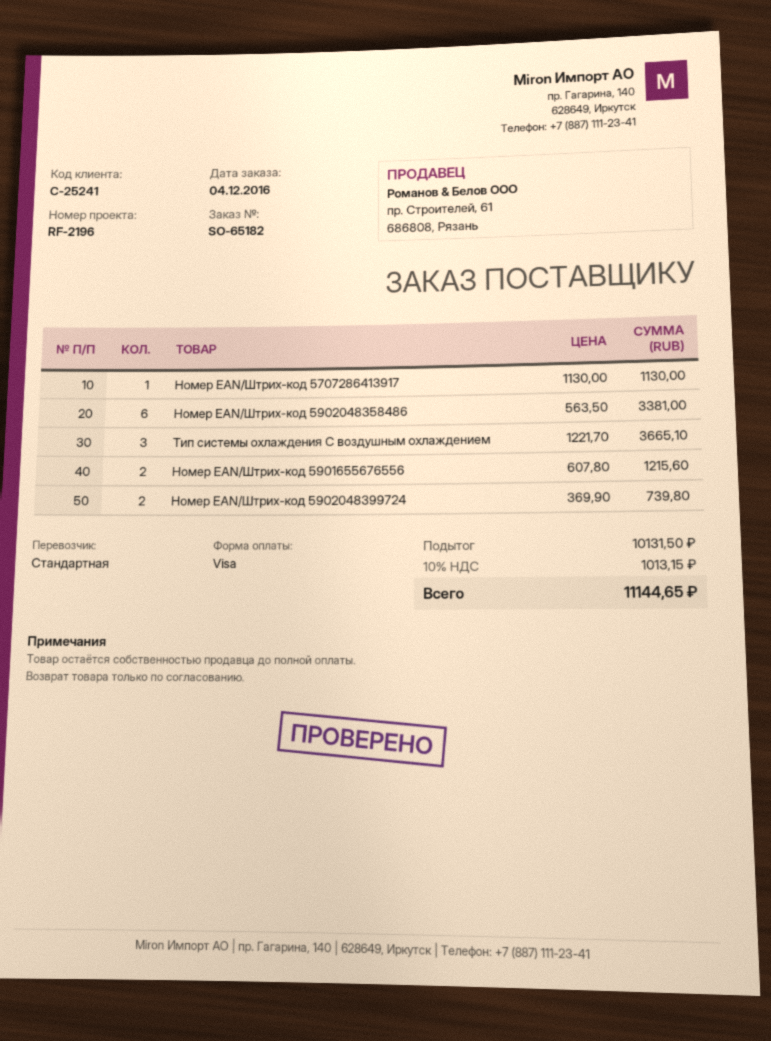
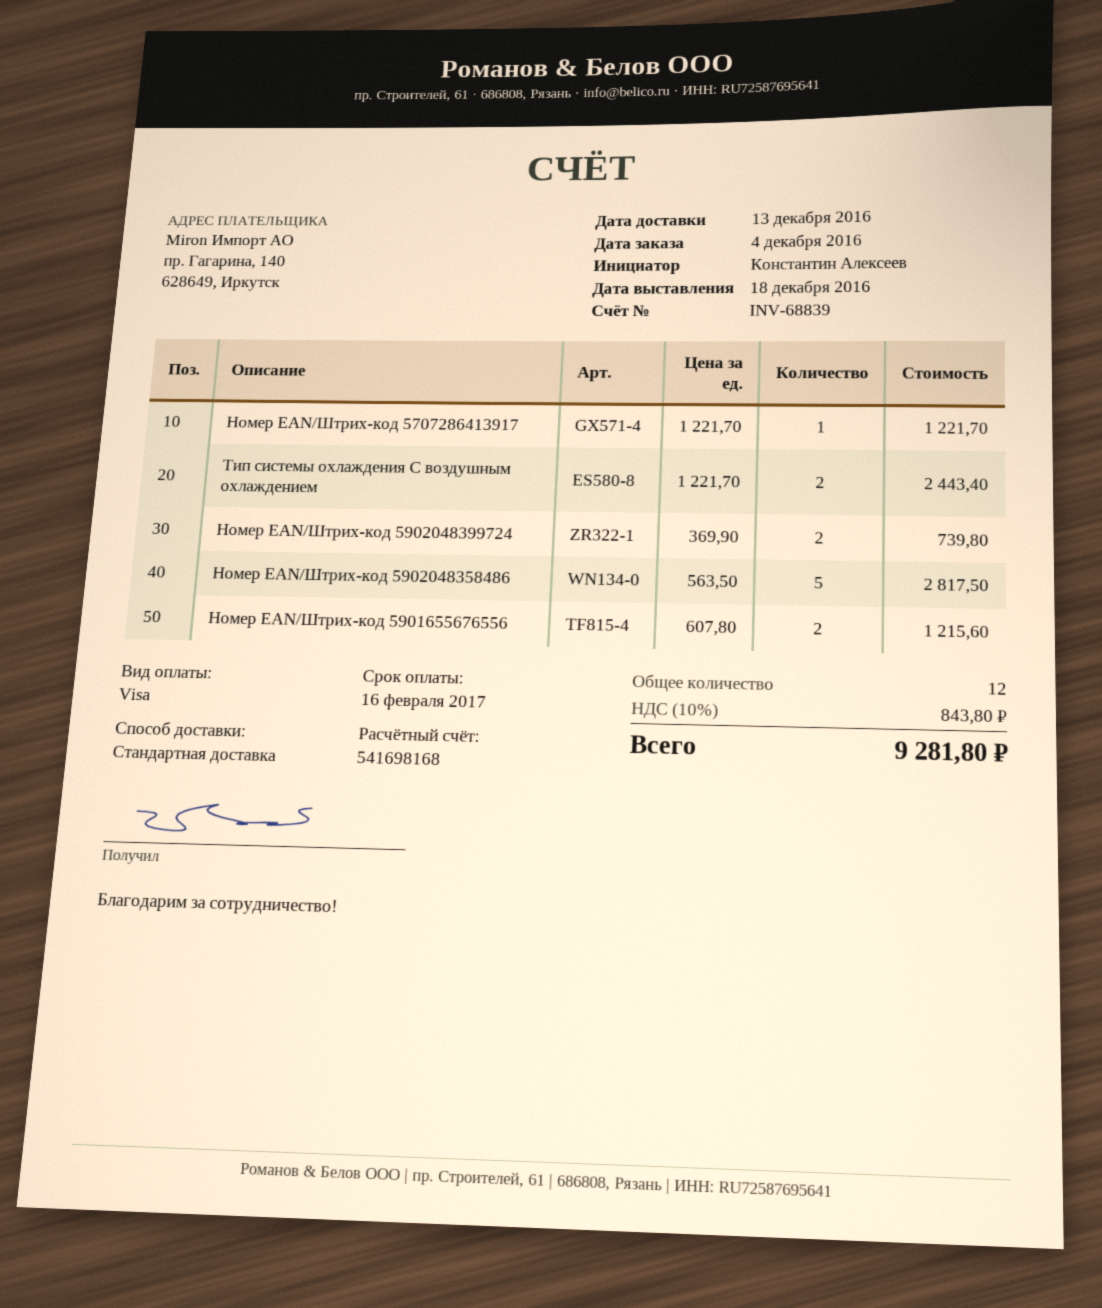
Номер EAN/Штрих-код 5707286413917: 1 x 1130.00 = 1130.00 -> 1 x 1221.70 = 1221.70
Номер EAN/Штрих-код 5902048358486: 6 x 563.50 = 3381.00 -> 5 x 563.50 = 2817.50
Тип системы охлаждения С воздушным охлаждением: 3 x 1221.70 = 3665.10 -> 2 x 1221.70 = 2443.40
tax: 10% = 1013.15 -> 10% = 843.80
total: 11144.65 -> 9281.80

